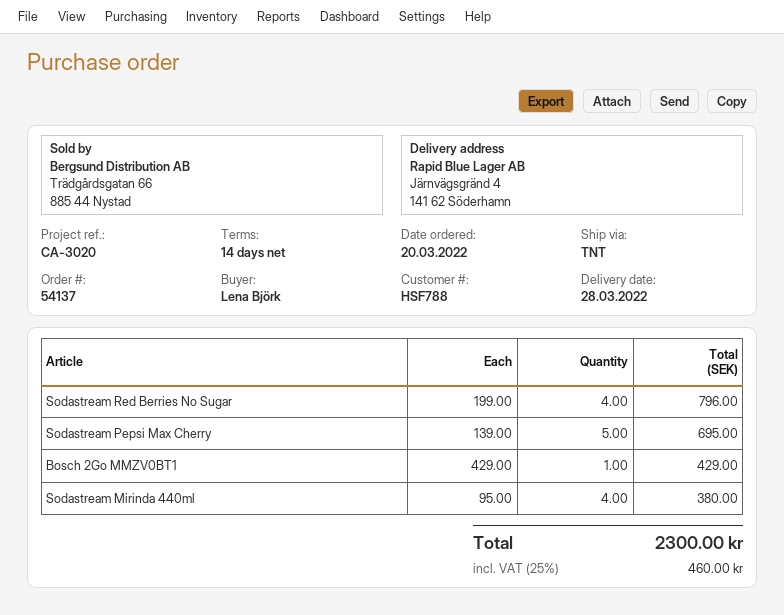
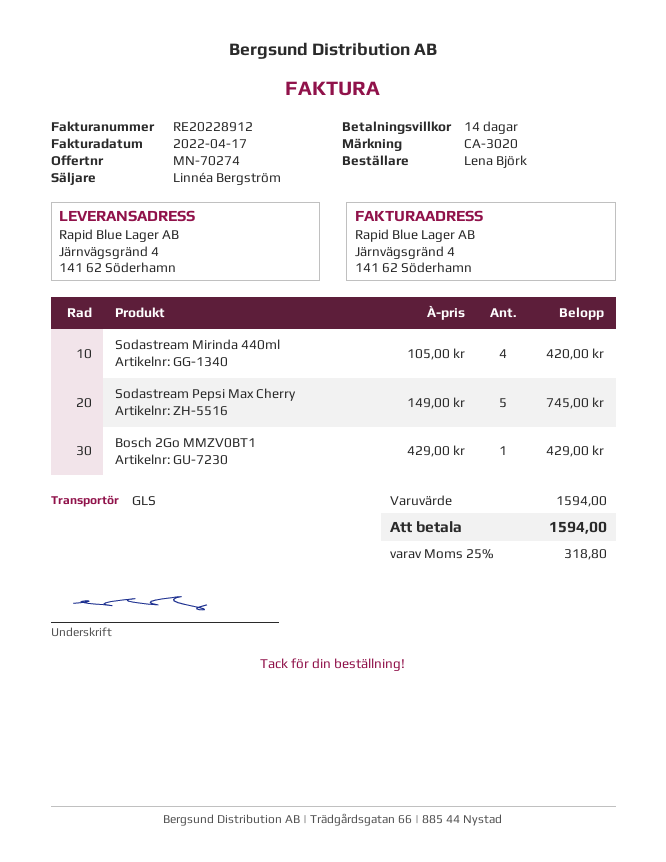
shipping method: TNT -> GLS
Sodastream Red Berries No Sugar: 4 x 199.00 = 796.00 -> none
Sodastream Pepsi Max Cherry: 5 x 139.00 = 695.00 -> 5 x 149.00 = 745.00
Sodastream Mirinda 440ml: 4 x 95.00 = 380.00 -> 4 x 105.00 = 420.00
tax: 25% = 460.00 -> 25% = 318.80
total: 2300.00 -> 1594.00

